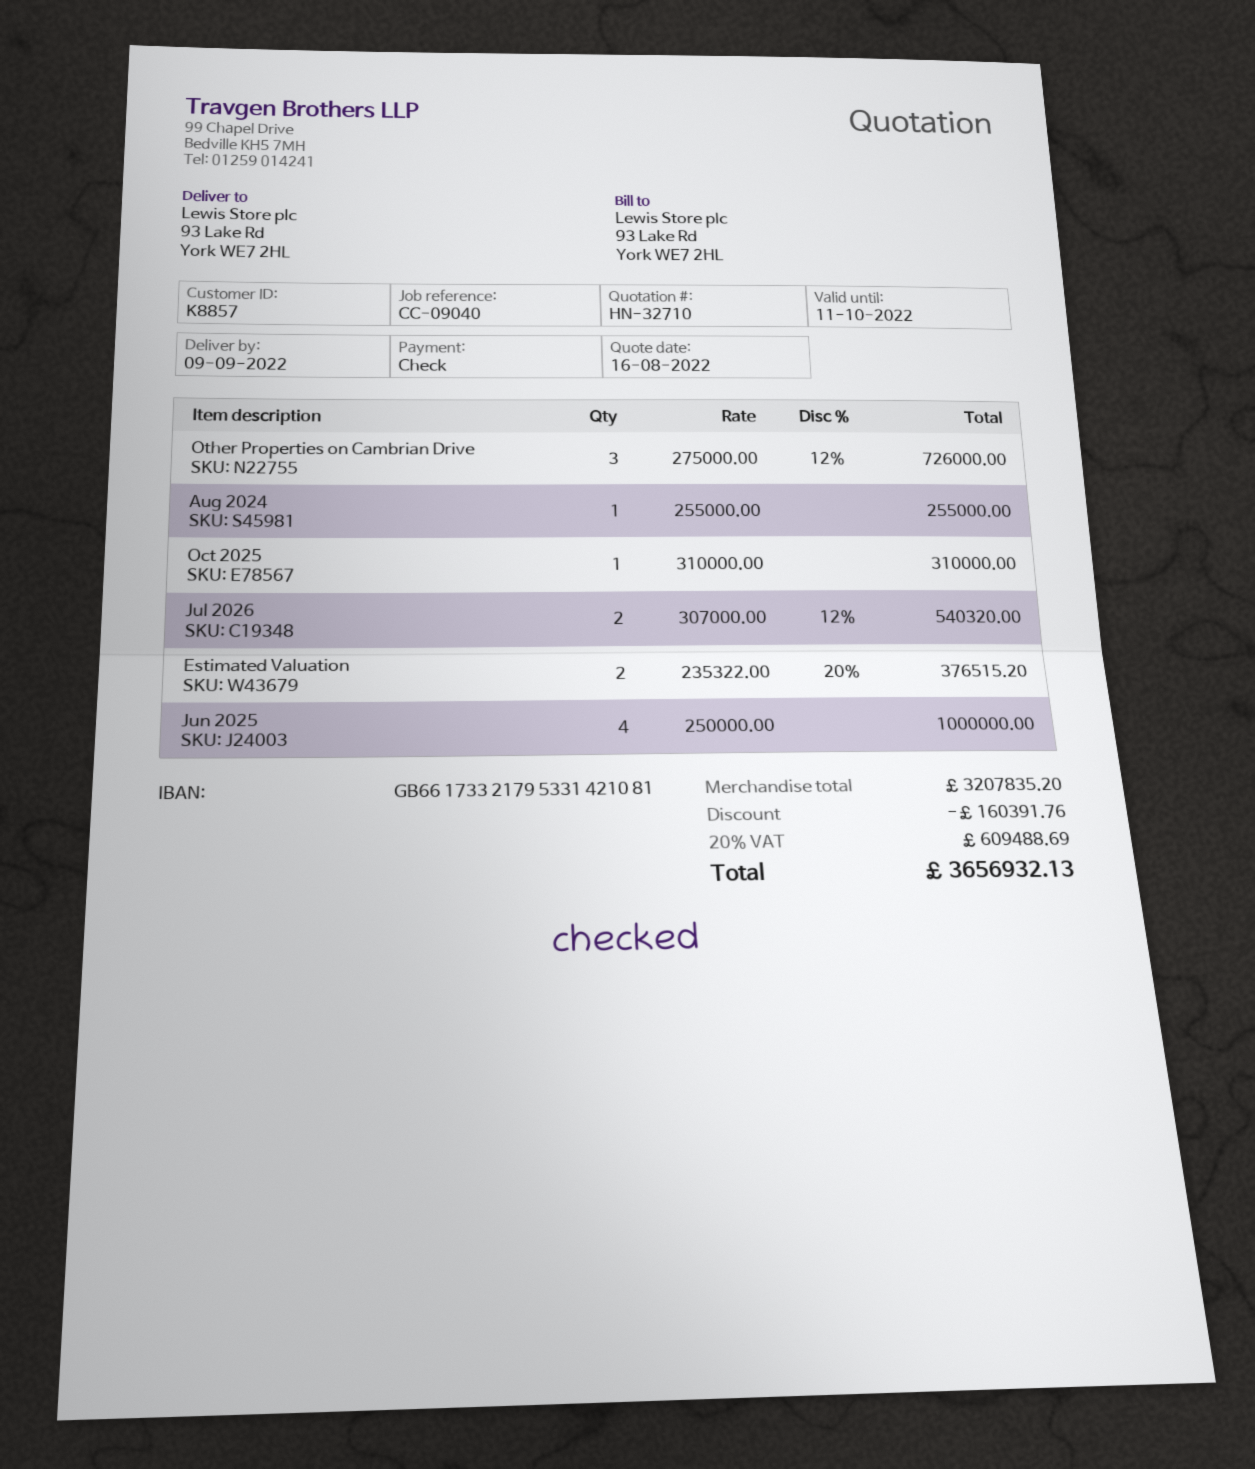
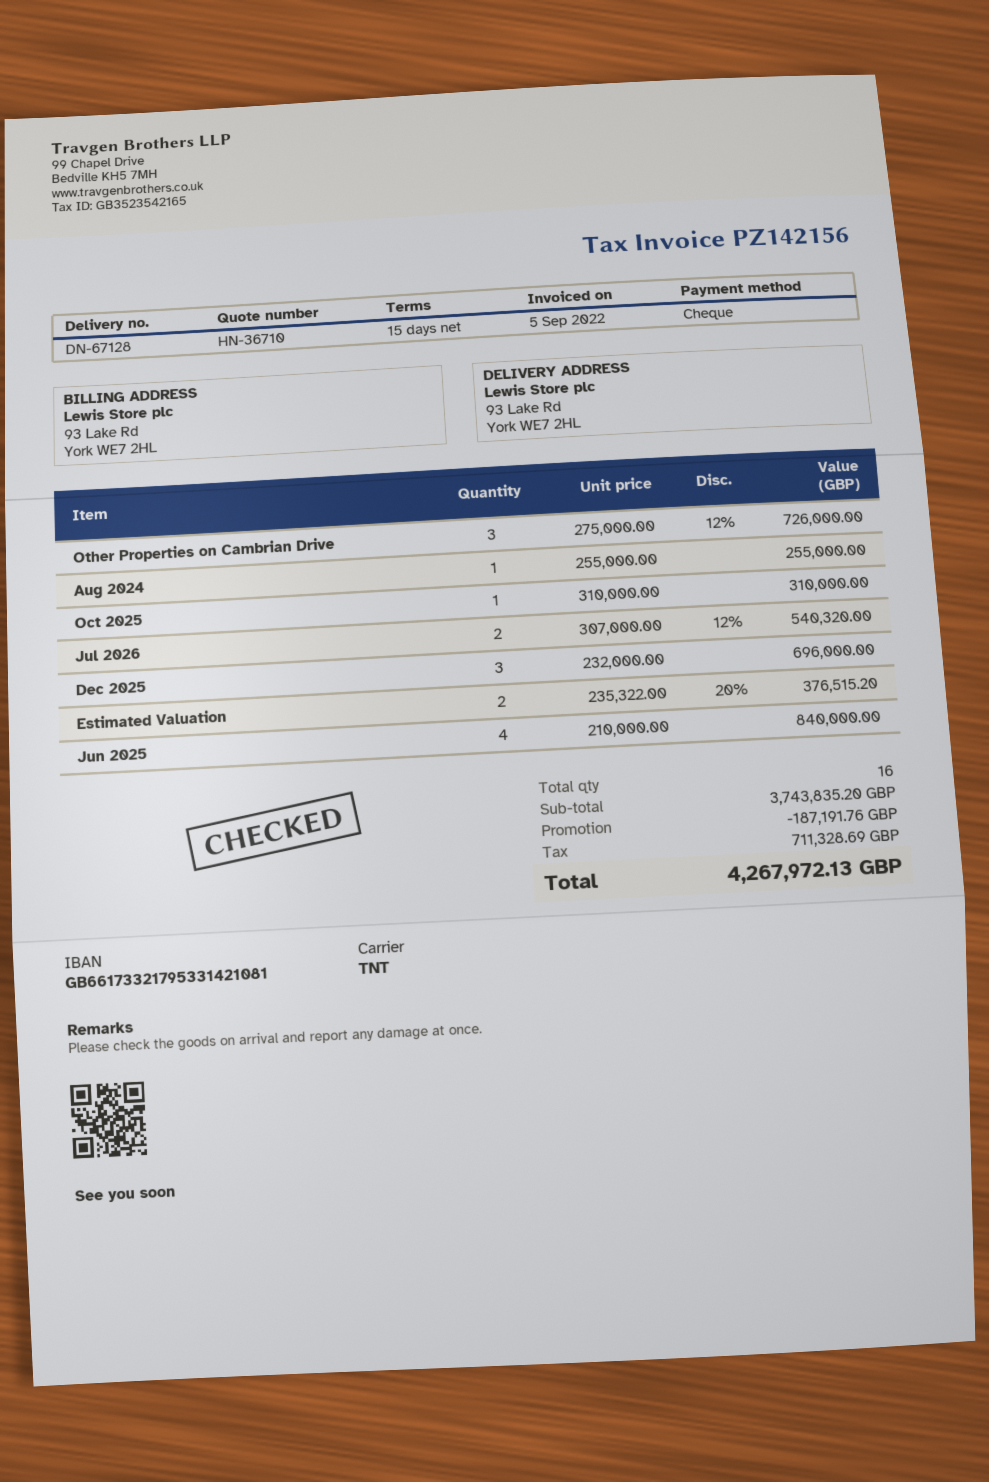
quote number: HN-32710 -> HN-36710
Jun 2025: 4 x 250000.00 = 1000000.00 -> 4 x 210000.00 = 840000.00
Dec 2025: none -> 3 x 232000.00 = 696000.00
subtotal: 3207835.20 -> 3743835.20
discount: 160391.76 -> 187191.76
tax: 609488.69 -> 711328.69
total: 3656932.13 -> 4267972.13

